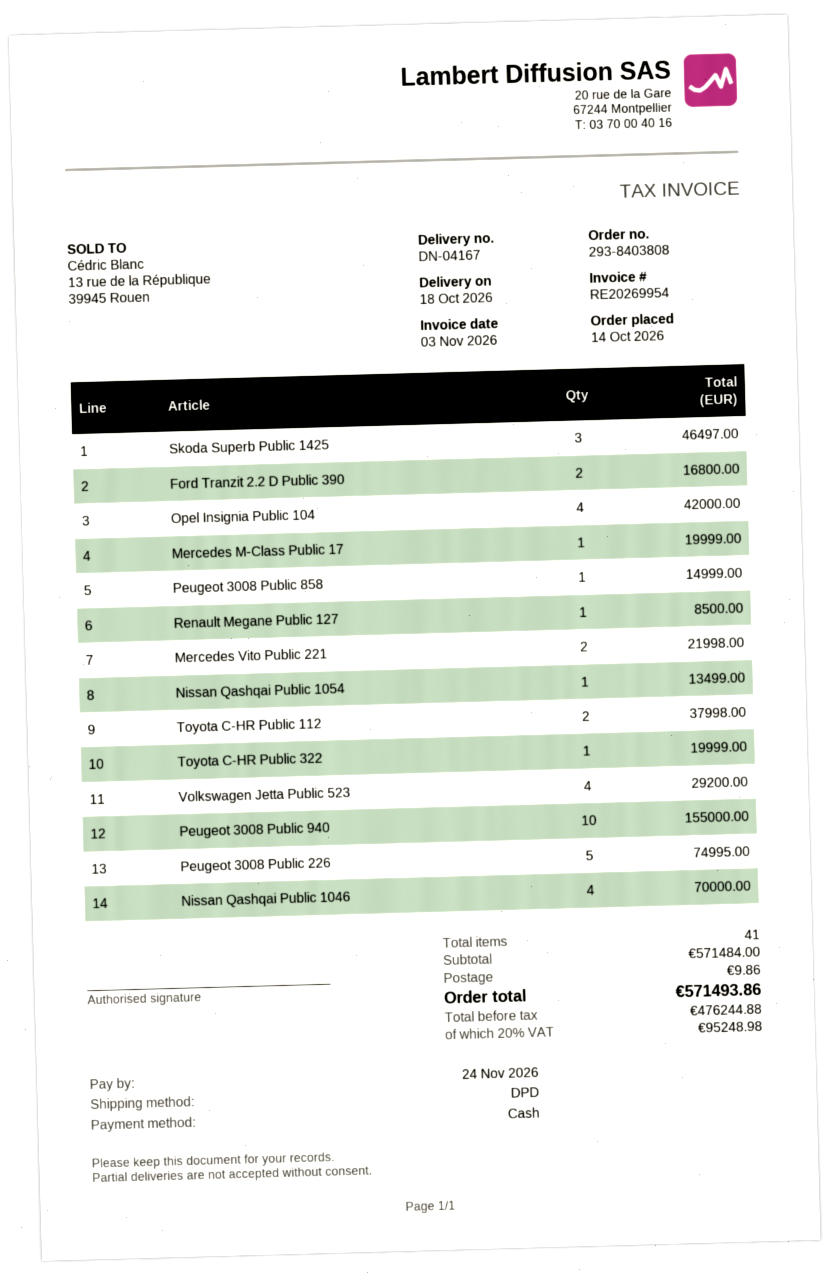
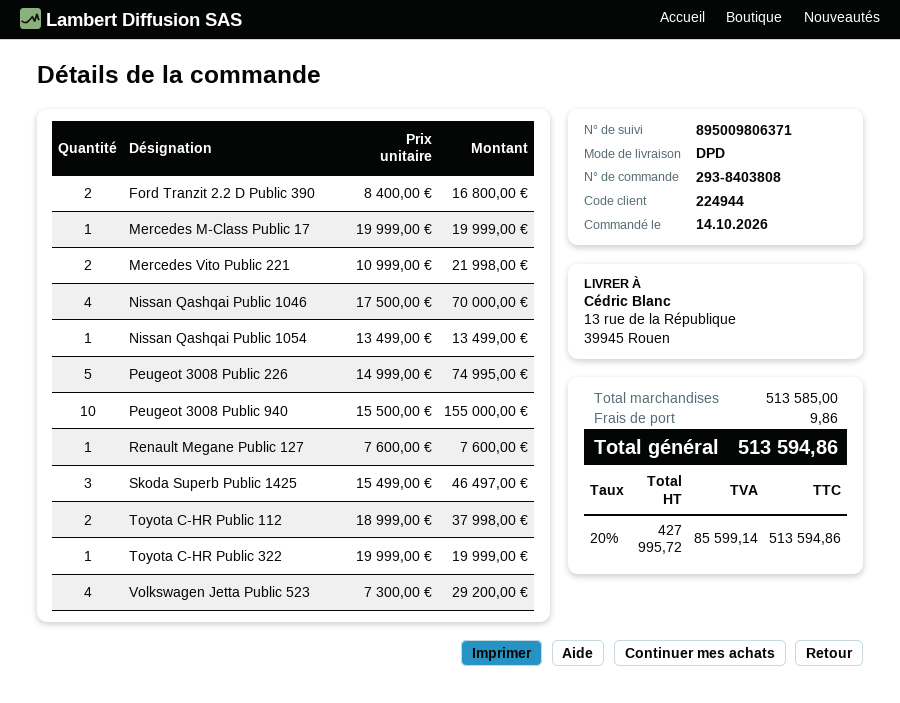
Opel Insignia Public 104: 4 for 42000.00 -> none
Peugeot 3008 Public 858: 1 for 14999.00 -> none
Renault Megane Public 127: 1 for 8500.00 -> 1 for 7600.00
subtotal: 571484.00 -> 513585.00
net: 476244.88 -> 427995.72
tax: 20% = 95248.98 -> 20% = 85599.14
total: 571493.86 -> 513594.86

